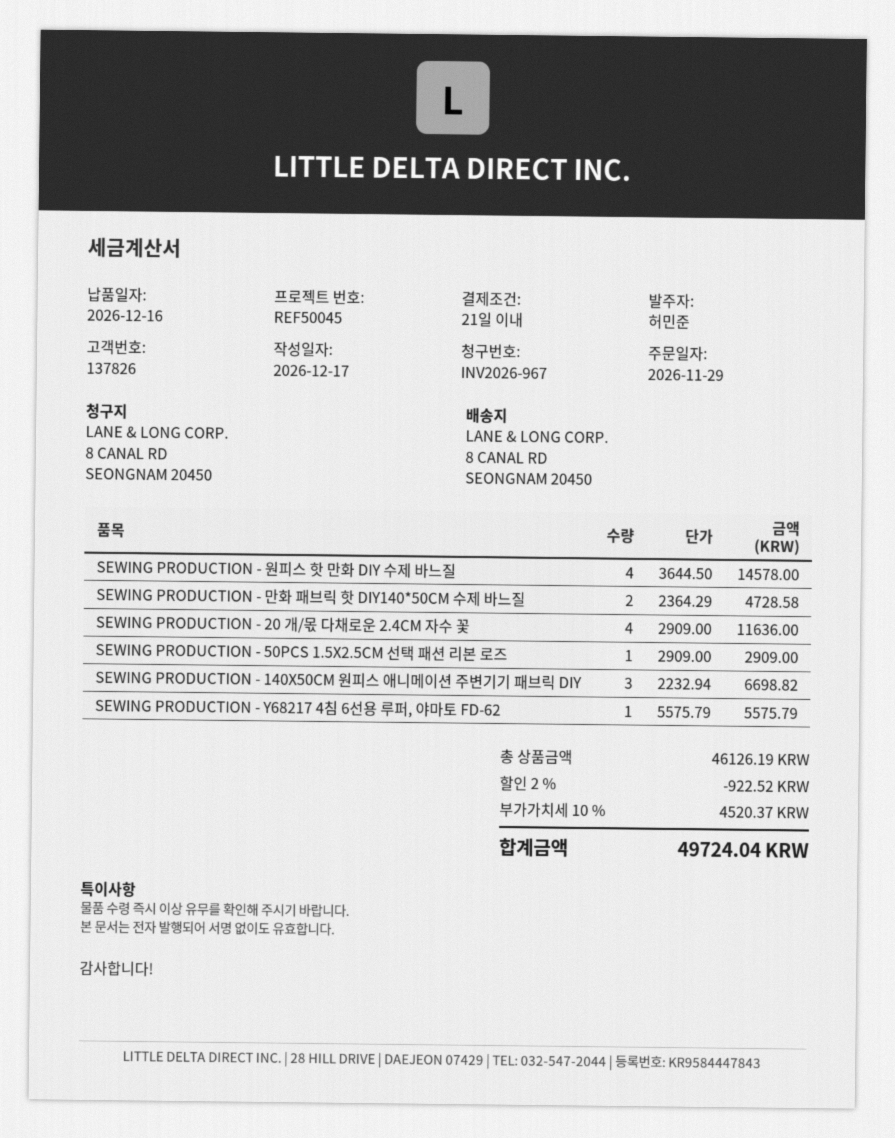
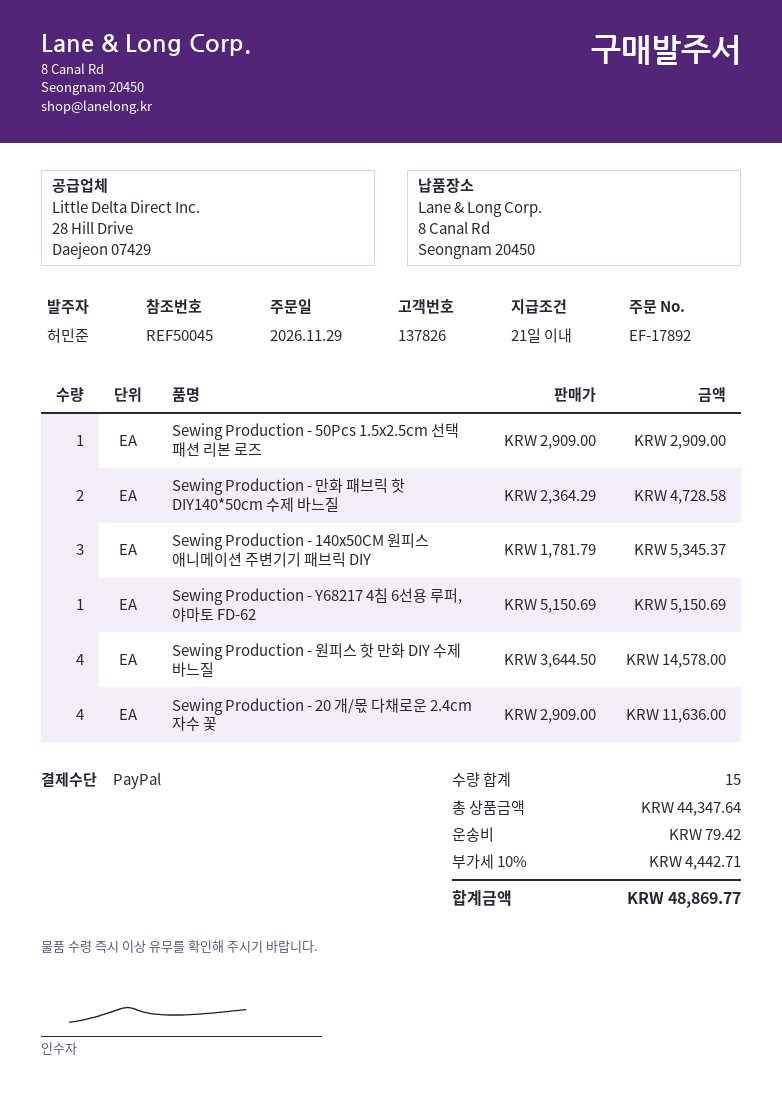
SEWING PRODUCTION - 140X50CM 원피스 애니메이션 주변기기 패브릭 DIY: 3 x 2232.94 = 6698.82 -> 3 x 1781.79 = 5345.37
SEWING PRODUCTION - Y68217 4침 6선용 루퍼, 야마토 FD-62: 1 x 5575.79 = 5575.79 -> 1 x 5150.69 = 5150.69
subtotal: 46126.19 -> 44347.64
discount: 2% = 922.52 -> none
shipping: none -> 79.42
tax: 10% = 4520.37 -> 10% = 4442.71
total: 49724.04 -> 48869.77

